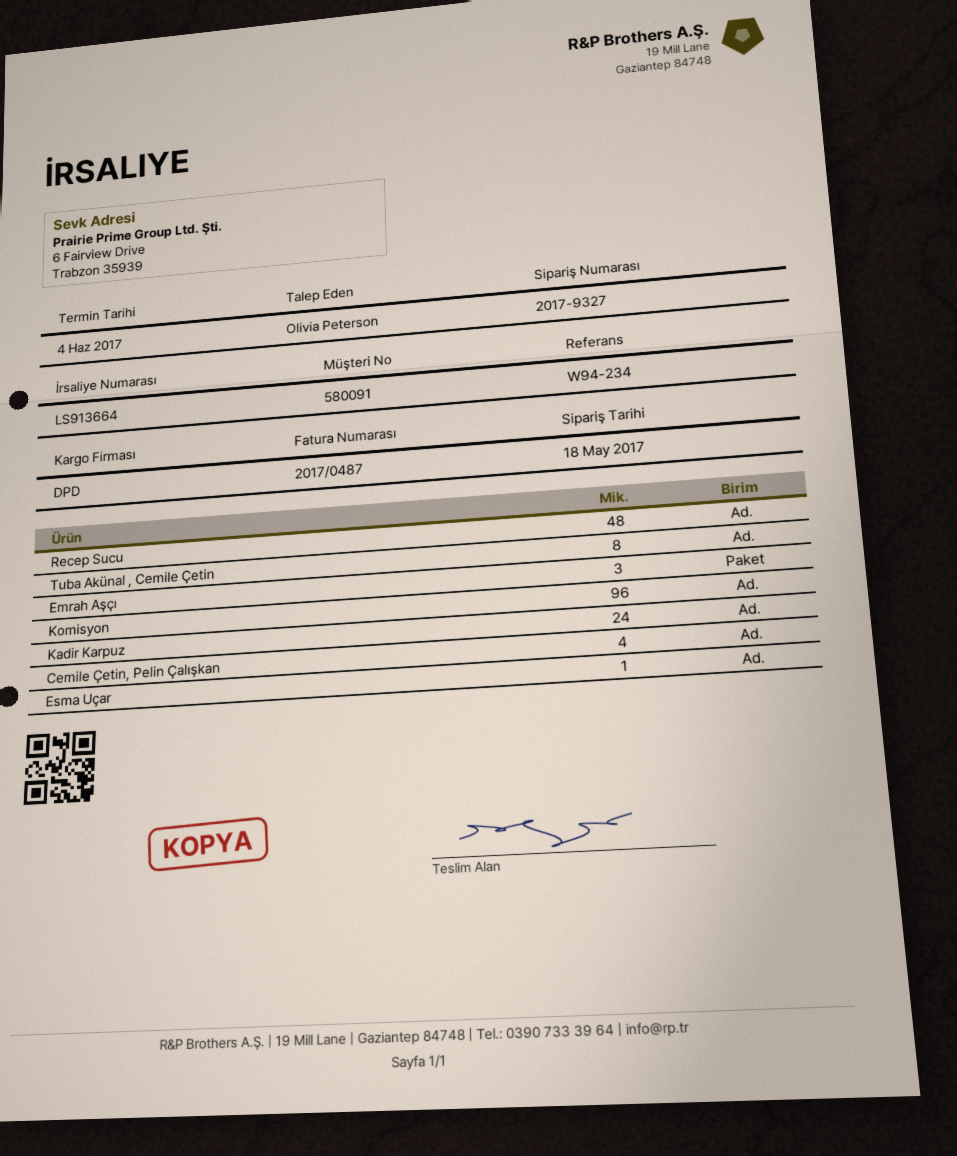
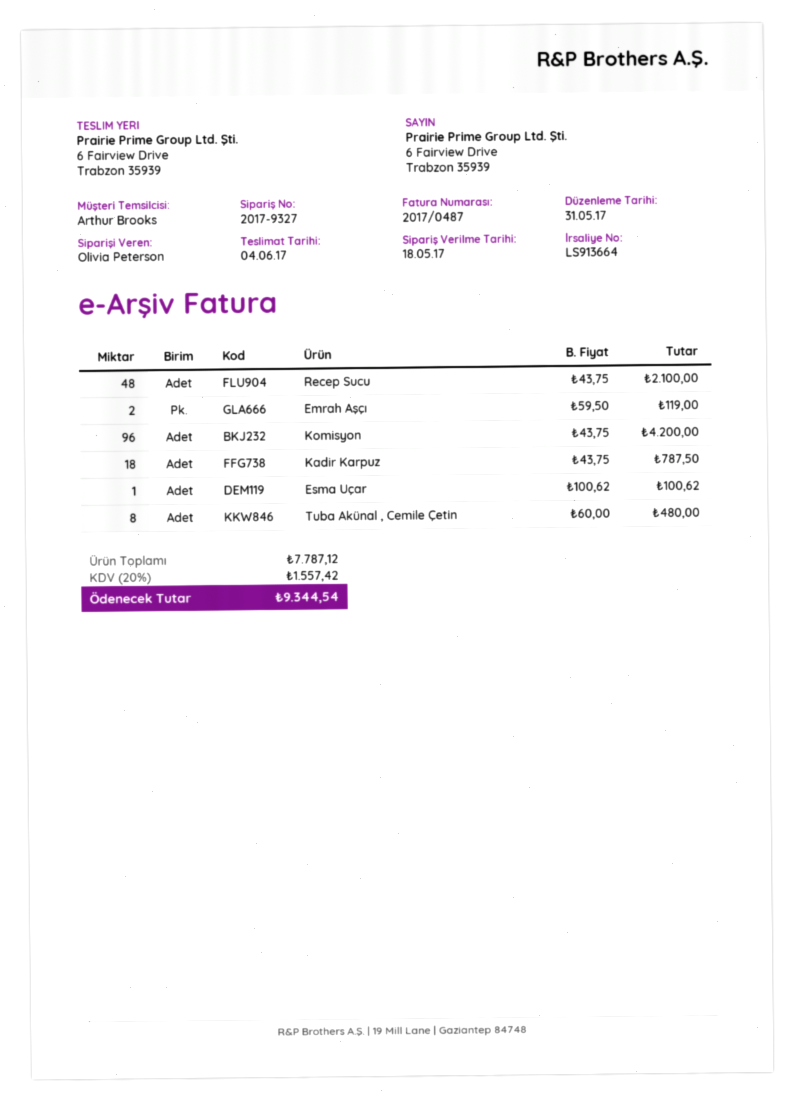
Emrah Aşçı: 3 -> 2
Kadir Karpuz: 24 -> 18
Cemile Çetin, Pelin Çalışkan: 4 -> none

